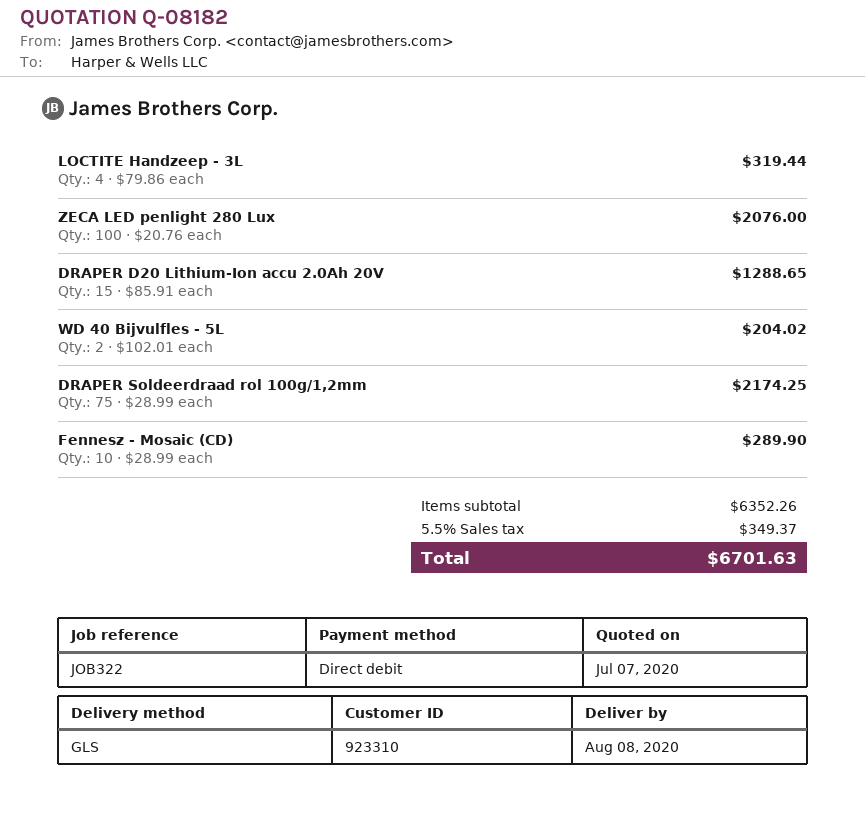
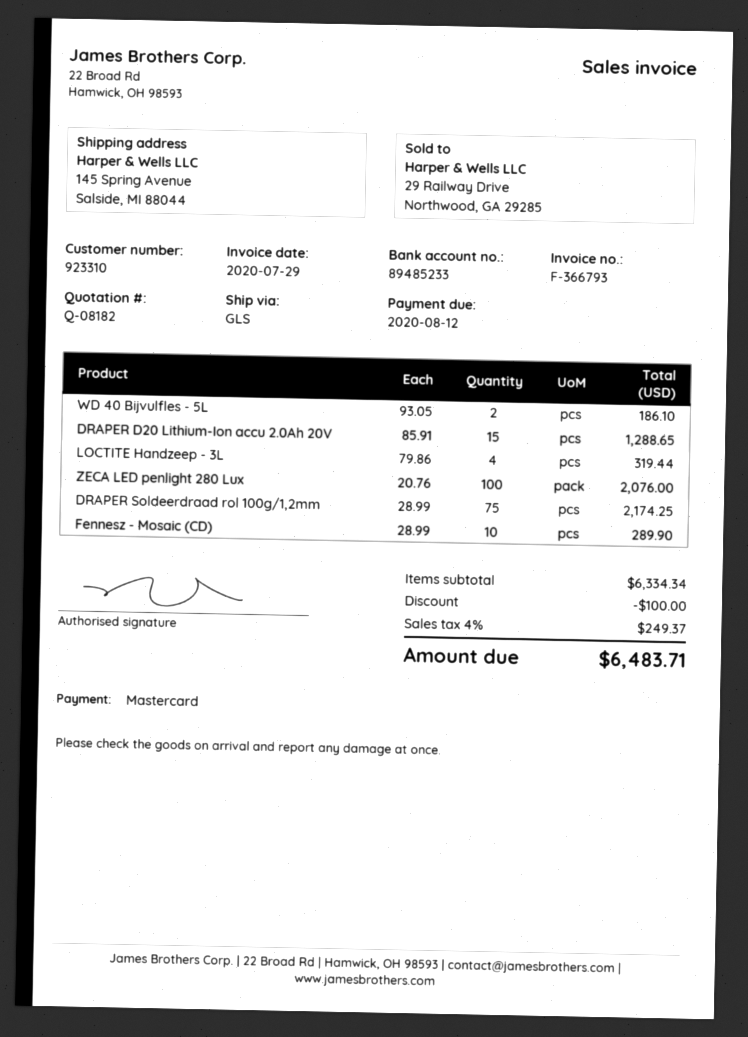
payment method: direct debit -> Mastercard
WD 40 Bijvulfles - 5L: 2 x 102.01 = 204.02 -> 2 x 93.05 = 186.10
subtotal: 6352.26 -> 6334.34
discount: none -> 100.00
tax: 5.5% = 349.37 -> 4% = 249.37
total: 6701.63 -> 6483.71

